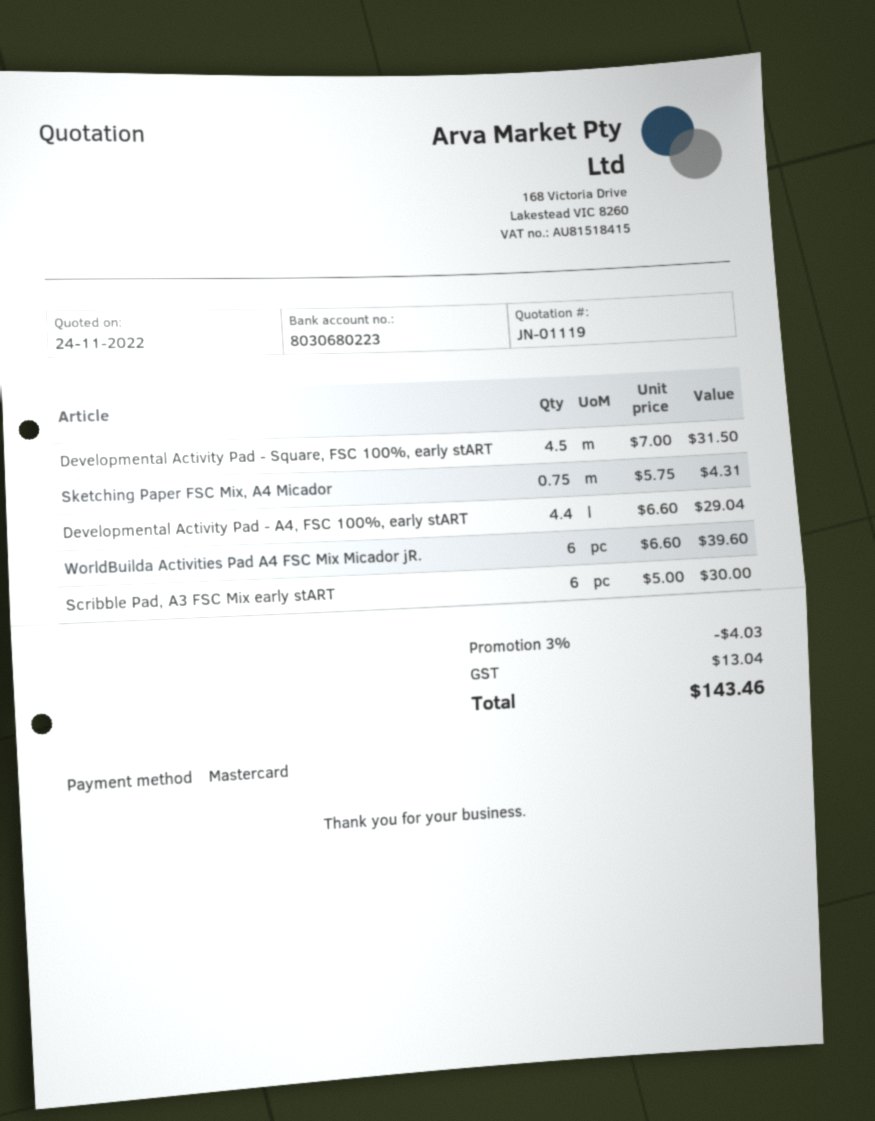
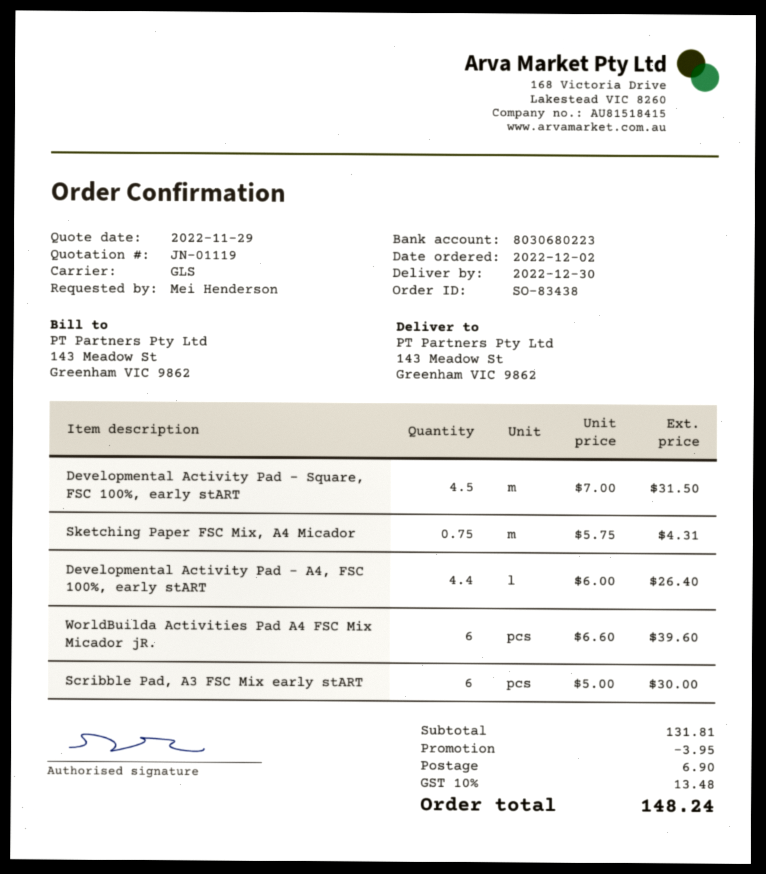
quote date: 2022-11-24 -> 2022-11-29
Developmental Activity Pad - A4, FSC 100%, early stART: 4.4 x 6.60 = 29.04 -> 4.4 x 6.00 = 26.40
discount: 4.03 -> 3.95
shipping: none -> 6.90
tax: 13.04 -> 13.48
total: 143.46 -> 148.24

